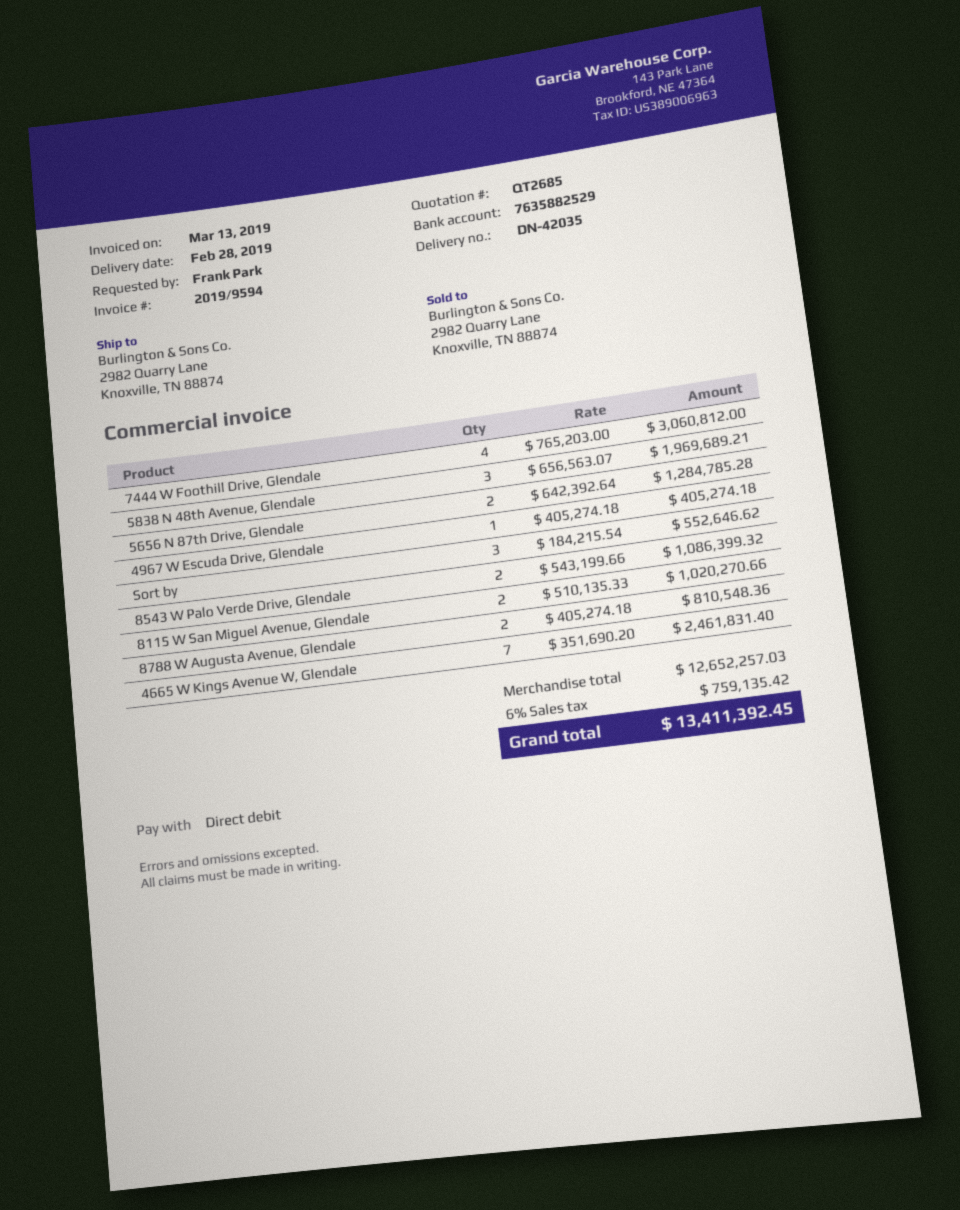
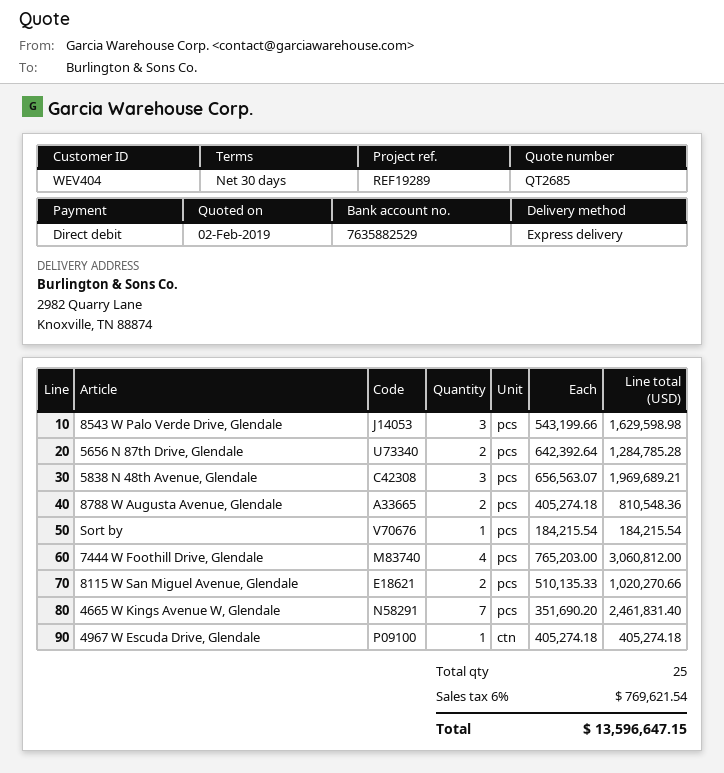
Sort by: 3 x 184215.54 = 552646.62 -> 1 x 184215.54 = 184215.54
8543 W Palo Verde Drive, Glendale: 2 x 543199.66 = 1086399.32 -> 3 x 543199.66 = 1629598.98
tax: 6% = 759135.42 -> 6% = 769621.54
total: 13411392.45 -> 13596647.15

